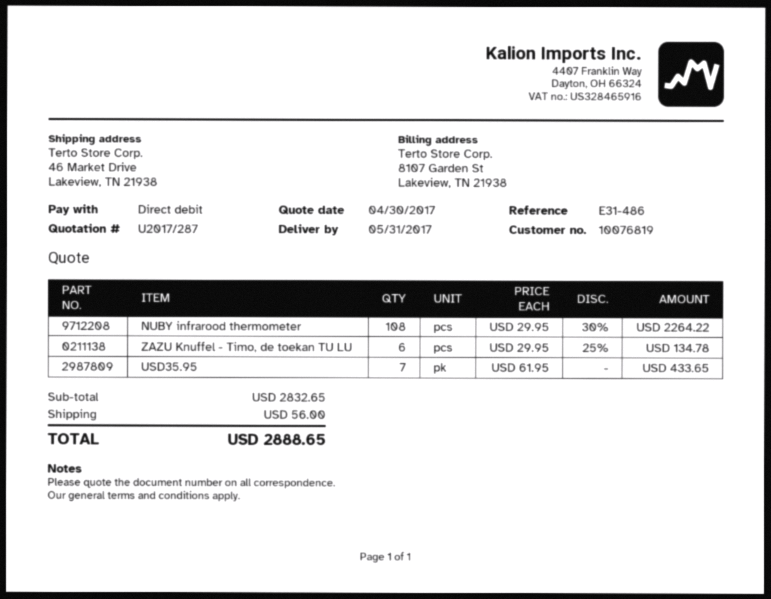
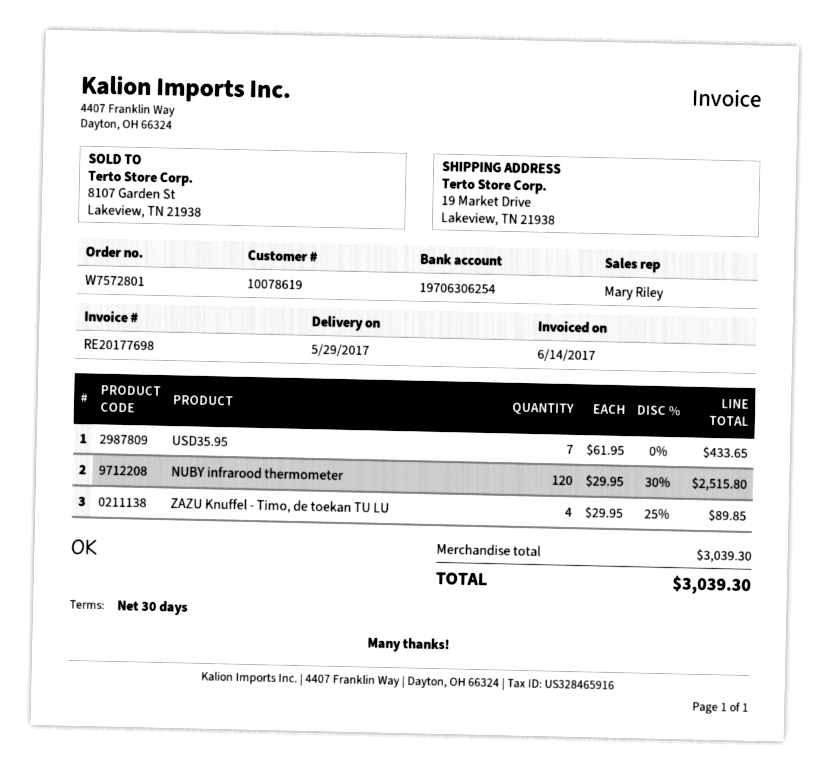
delivery date: 2017-05-31 -> 2017-05-29
customer number: 10076819 -> 10078619
ship to: 46 Market Drive, Lakeview, TN 21938 -> 19 Market Drive, Lakeview, TN 21938
NUBY infrarood thermometer: 108 x 29.95 - 30% = 2264.22 -> 120 x 29.95 - 30% = 2515.80
ZAZU Knuffel - Timo, de toekan TU LU: 6 x 29.95 - 25% = 134.78 -> 4 x 29.95 - 25% = 89.85
subtotal: 2832.65 -> 3039.30
shipping: 56.00 -> none
total: 2888.65 -> 3039.30

